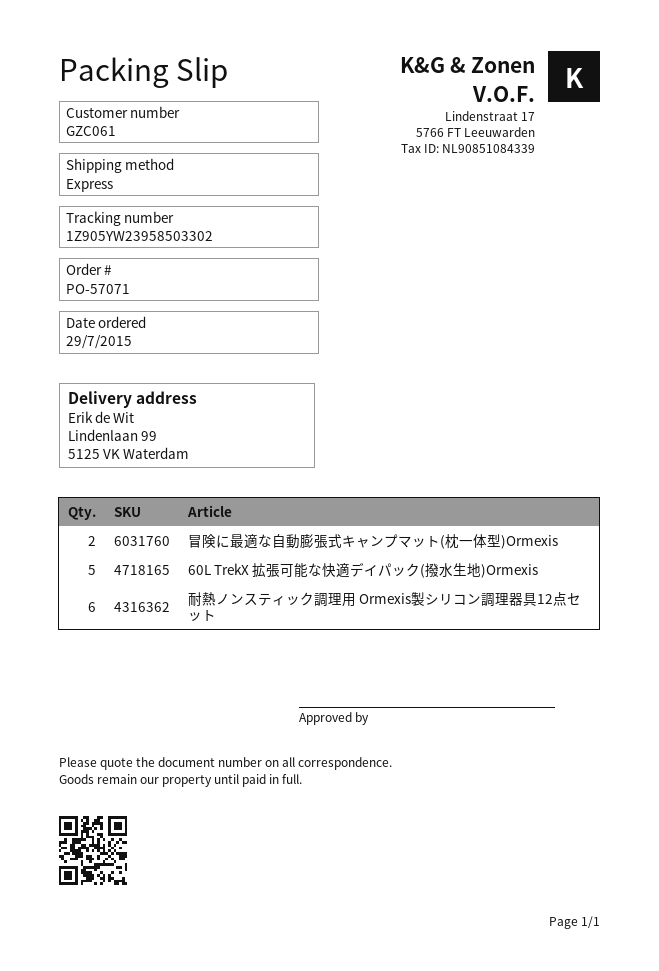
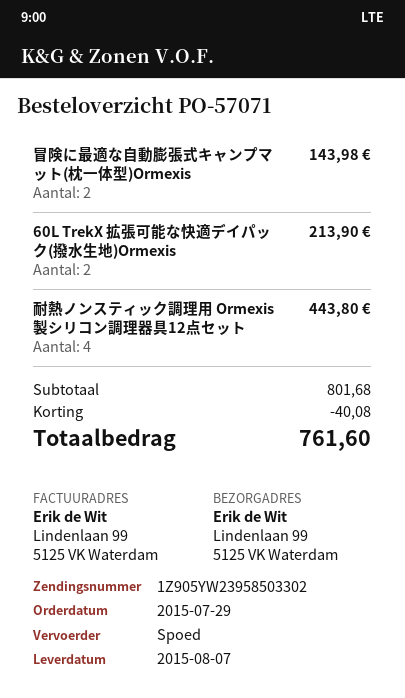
60L TrekX 拡張可能な快適デイパック(撥水生地)Ormexis: 5 -> 2
耐熱ノンスティック調理用 Ormexis製シリコン調理器具12点セット: 6 -> 4

